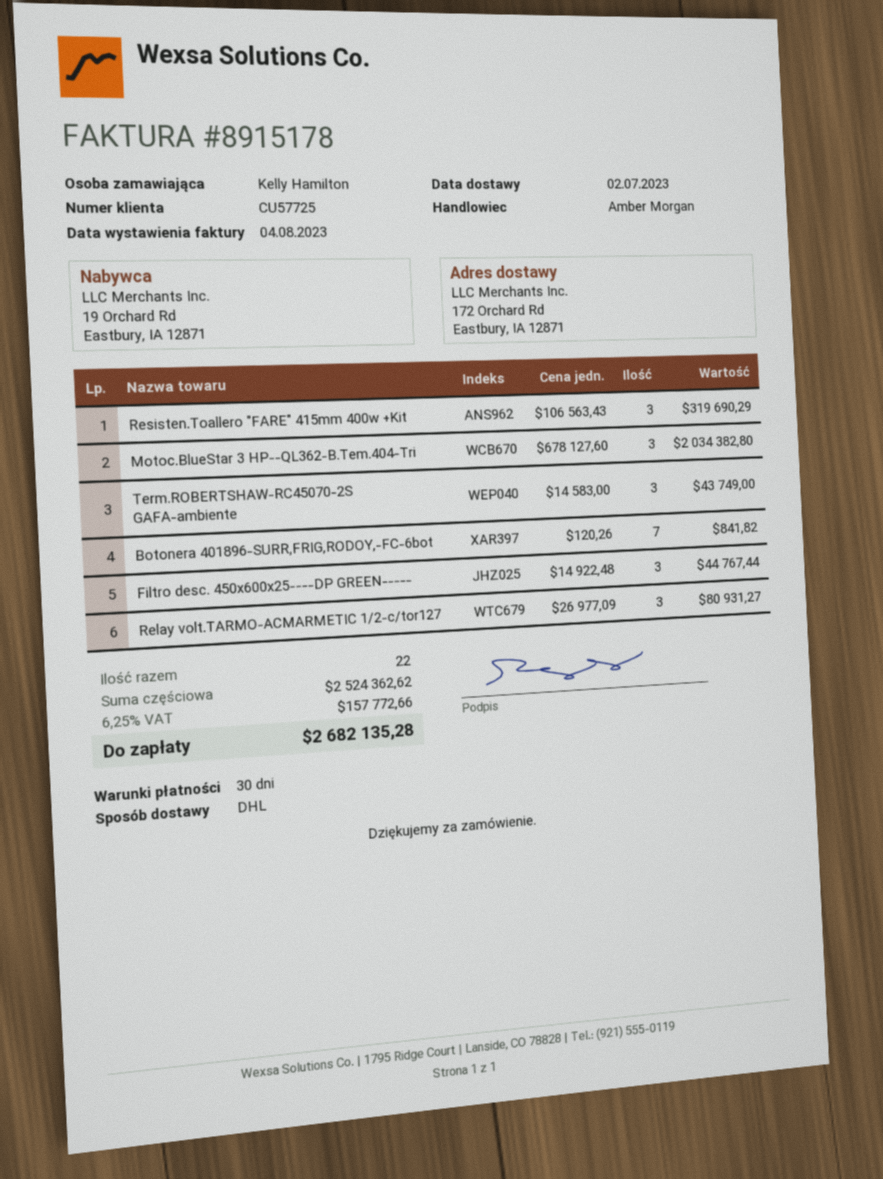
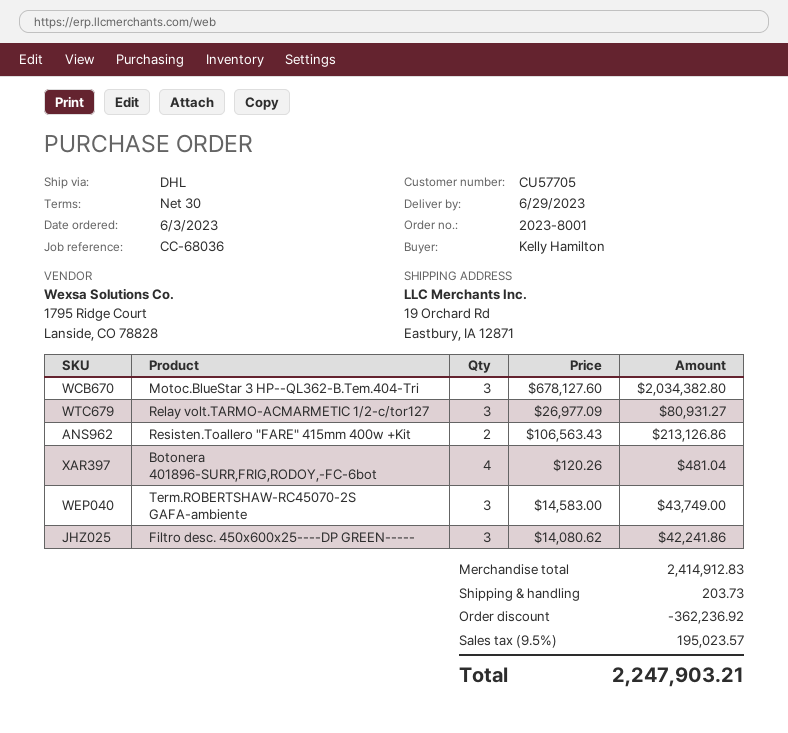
delivery date: 2023-07-02 -> 2023-06-29
customer number: CU57725 -> CU57705
ship to: 172 Orchard Rd, Eastbury, IA 12871 -> 19 Orchard Rd, Eastbury, IA 12871
Resisten.Toallero "FARE" 415mm 400w +Kit: 3 x 106563.43 = 319690.29 -> 2 x 106563.43 = 213126.86
Botonera 401896-SURR,FRIG,RODOY,-FC-6bot: 7 x 120.26 = 841.82 -> 4 x 120.26 = 481.04
Filtro desc. 450x600x25----DP GREEN-----: 3 x 14922.48 = 44767.44 -> 3 x 14080.62 = 42241.86
subtotal: 2524362.62 -> 2414912.83
discount: none -> 362236.92
shipping: none -> 203.73
tax: 6.25% = 157772.66 -> 9.5% = 195023.57
total: 2682135.28 -> 2247903.21

